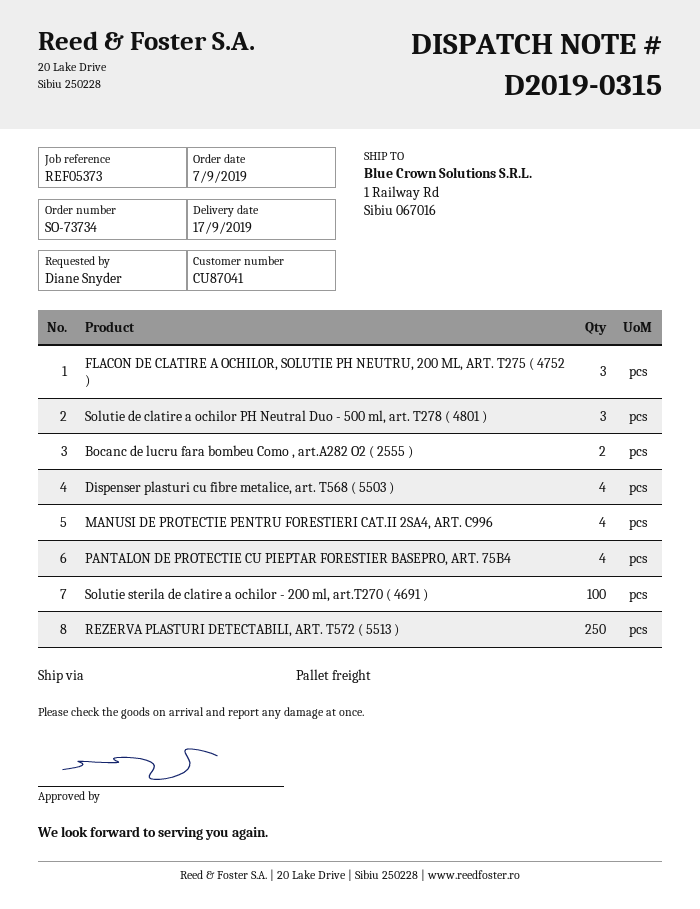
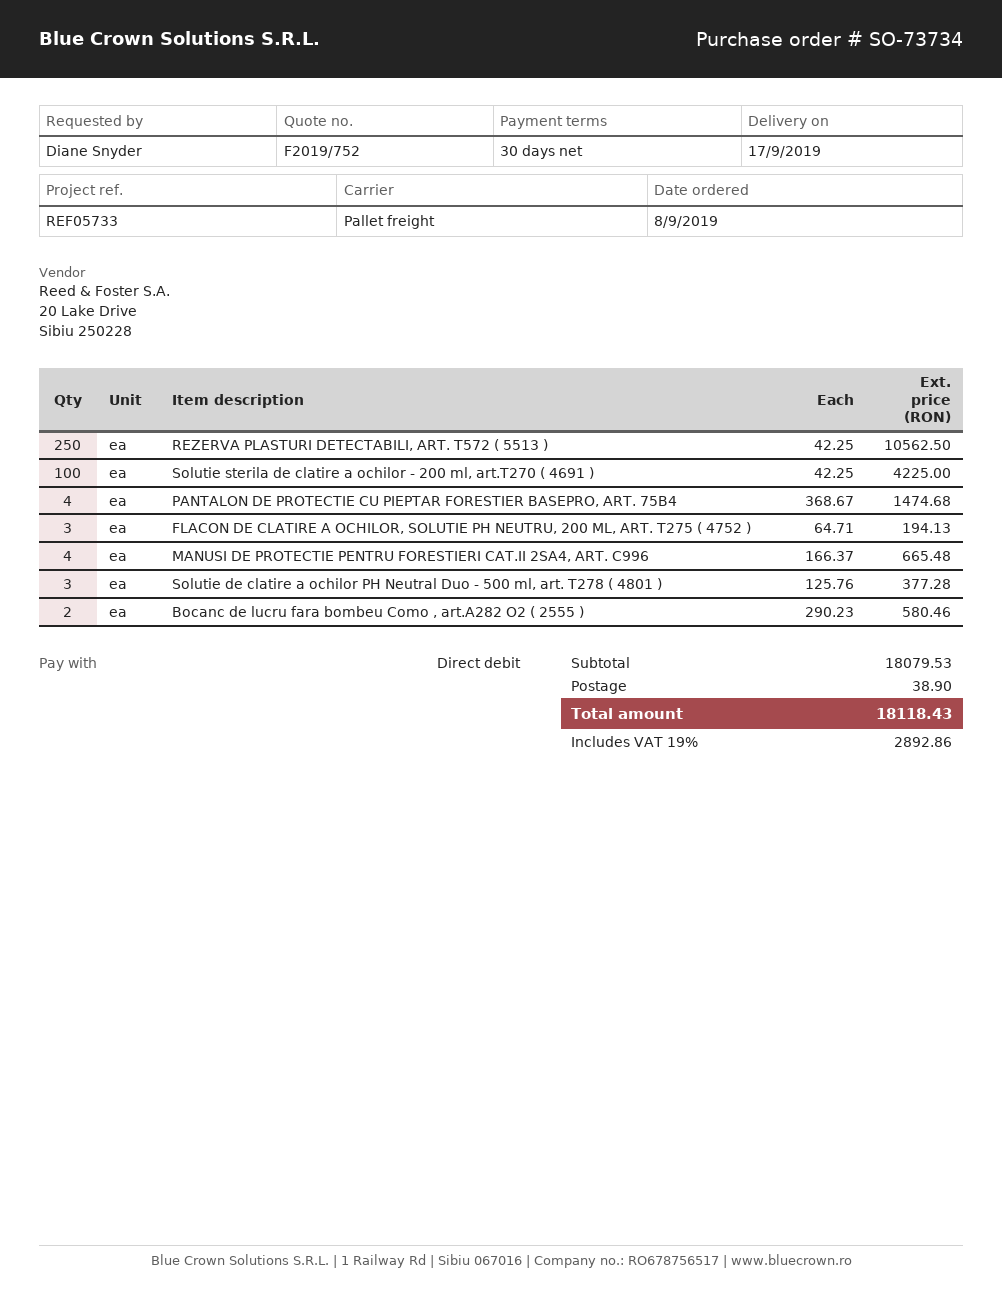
order date: 2019-09-07 -> 2019-09-08
reference: REF05373 -> REF05733
Dispenser plasturi cu fibre metalice, art. T568 ( 5503 ): 4 -> none

